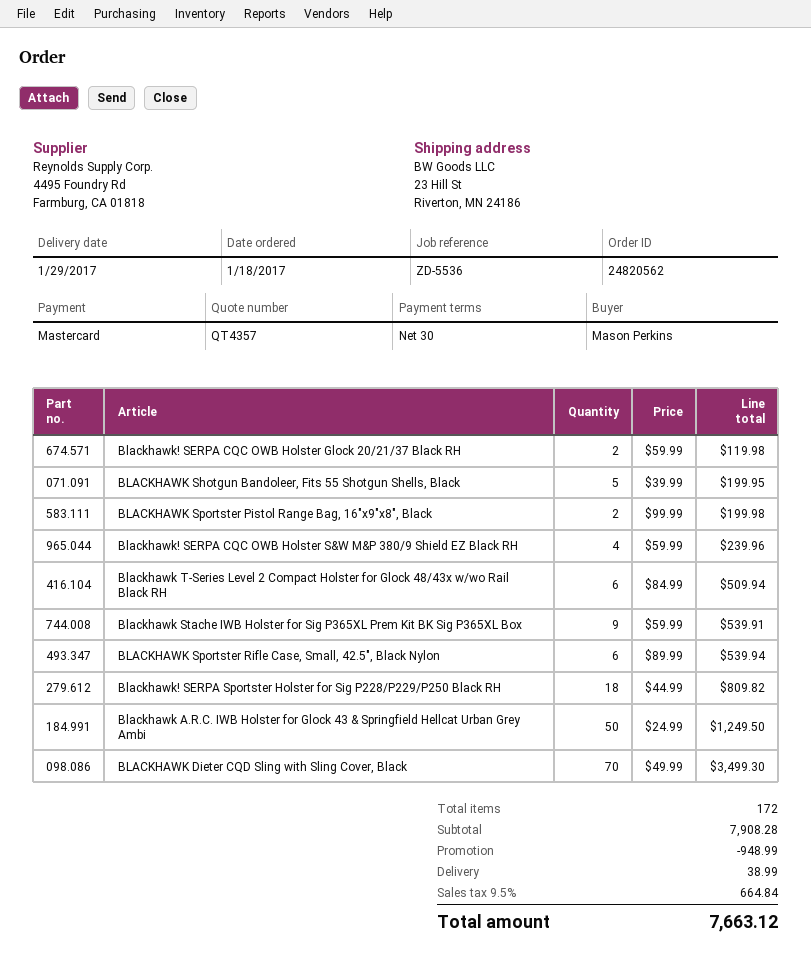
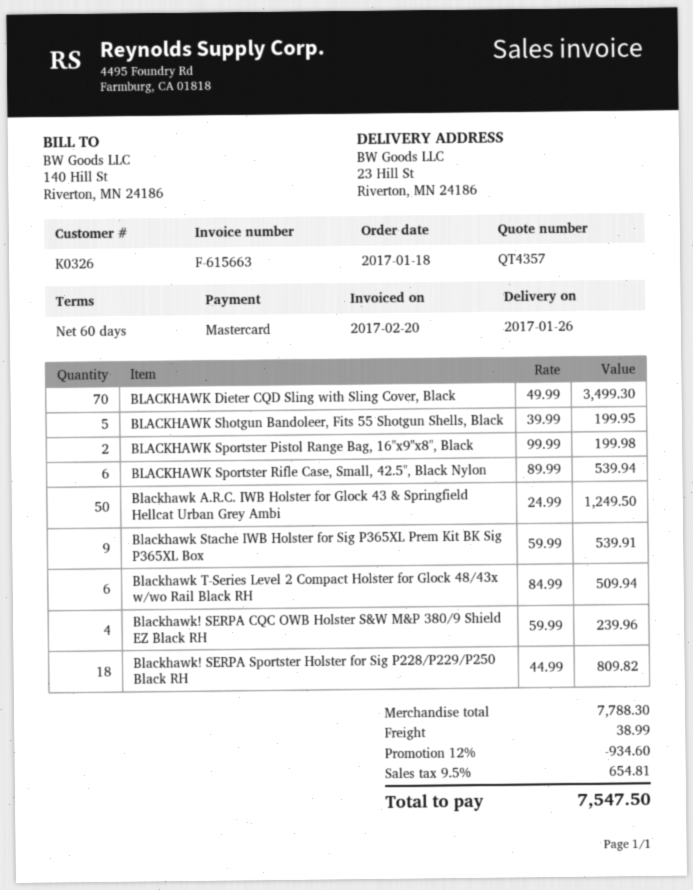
delivery date: 2017-01-29 -> 2017-01-26
payment terms: 30 days -> 60 days
Blackhawk! SERPA CQC OWB Holster Glock 20/21/37 Black RH: 2 x 59.99 = 119.98 -> none
subtotal: 7908.28 -> 7788.30
discount: 948.99 -> 934.60
tax: 9.5% = 664.84 -> 9.5% = 654.81
total: 7663.12 -> 7547.50

